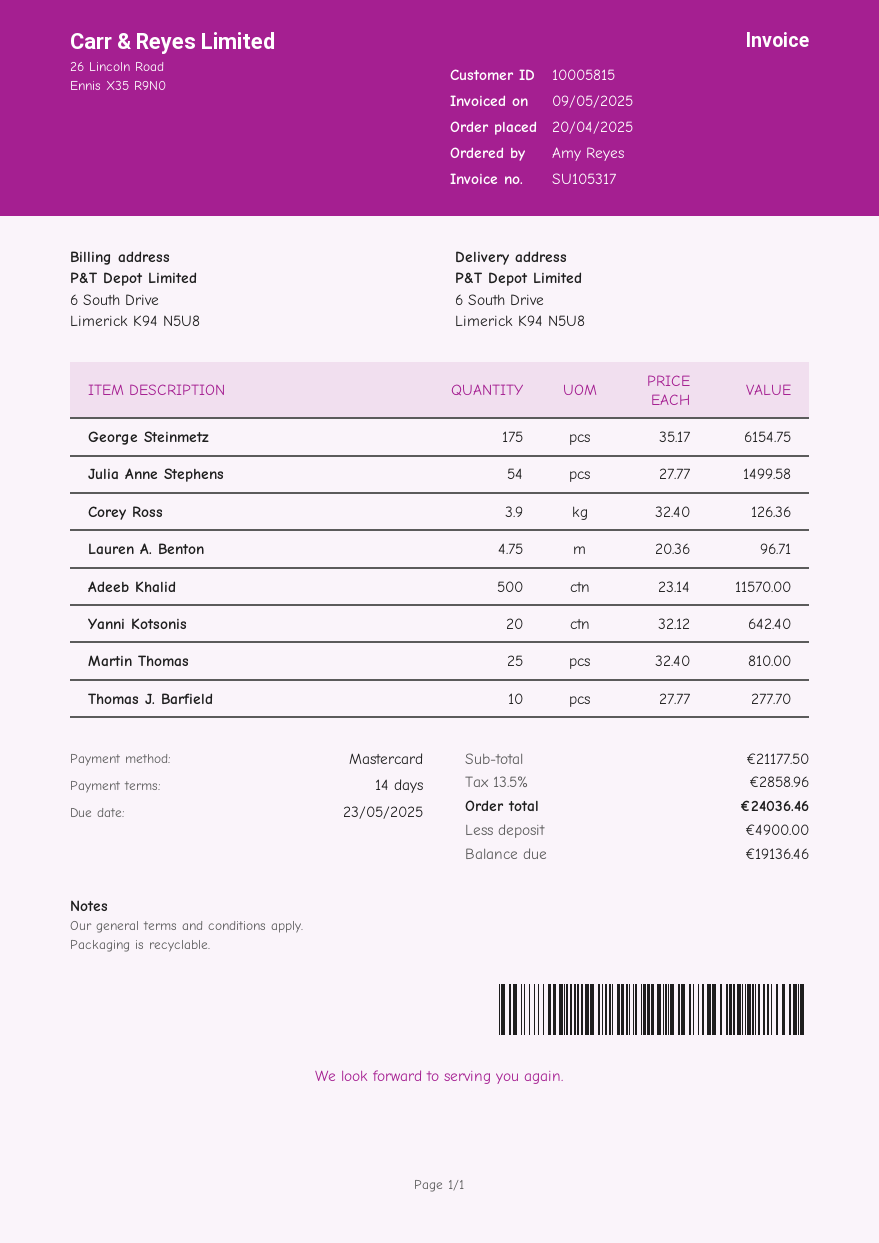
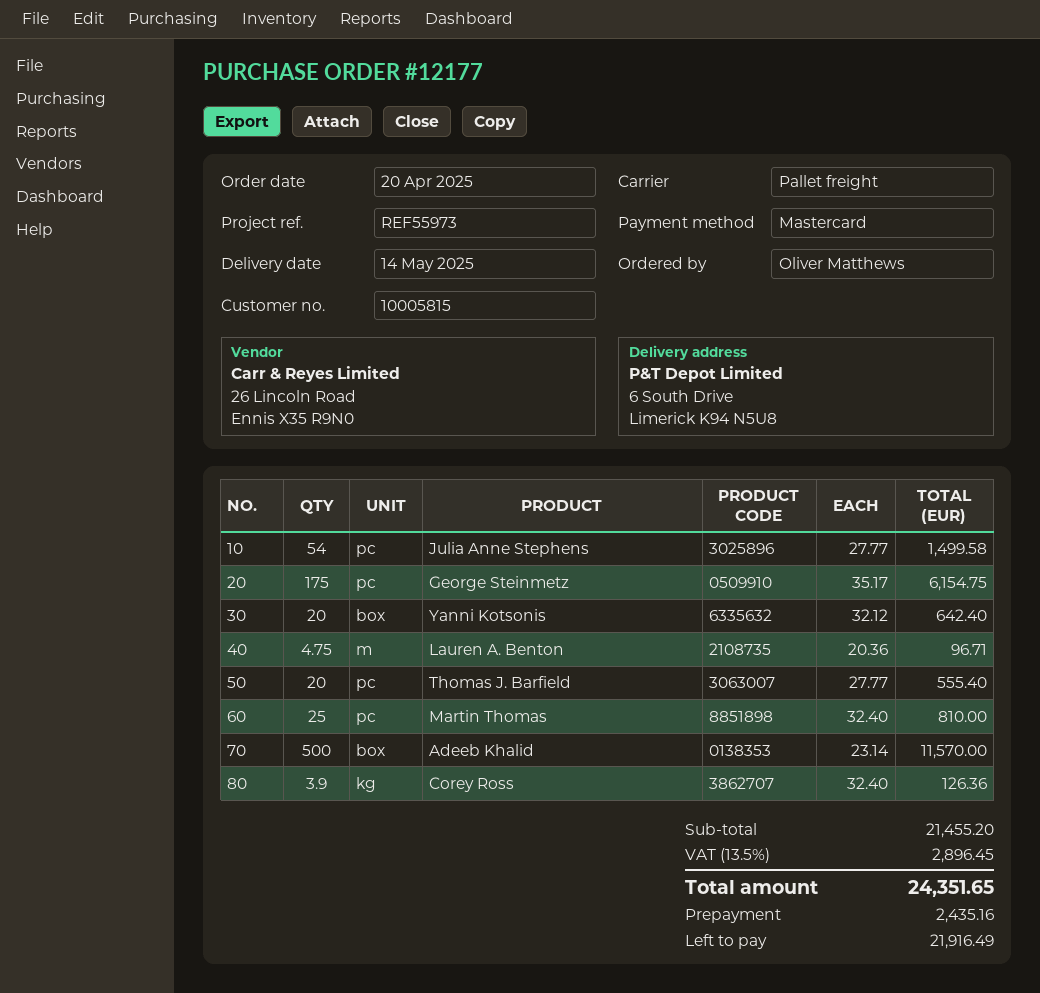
ordered by: Amy Reyes -> Oliver Matthews
Thomas J. Barfield: 10 x 27.77 = 277.70 -> 20 x 27.77 = 555.40
subtotal: 21177.50 -> 21455.20
tax: 13.5% = 2858.96 -> 13.5% = 2896.45
total: 24036.46 -> 24351.65
deposit: 4900.00 -> 2435.16
balance: 19136.46 -> 21916.49

